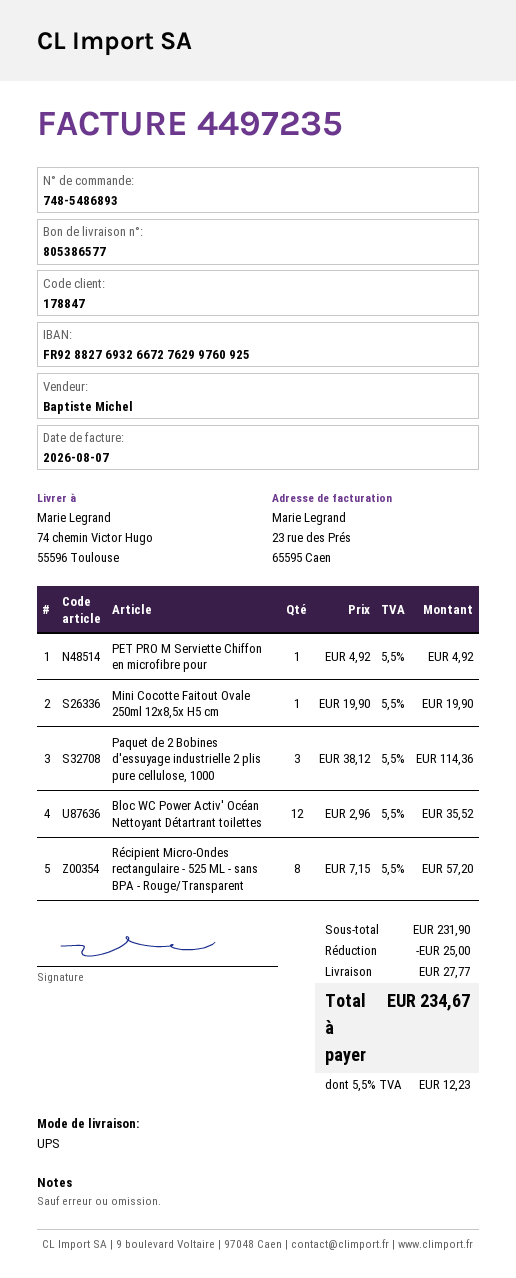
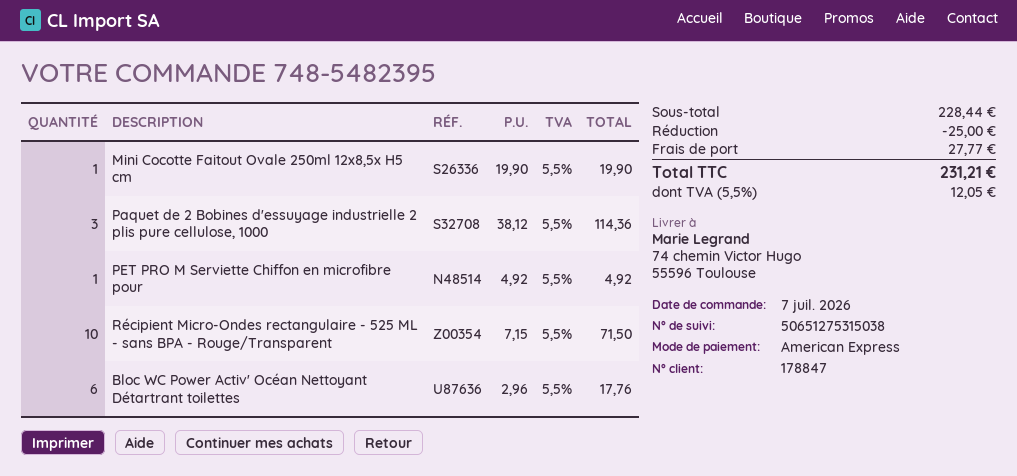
order number: 748-5486893 -> 748-5482395
Bloc WC Power Activ' Océan Nettoyant Détartrant toilettes: 12 x 2.96 = 35.52 -> 6 x 2.96 = 17.76
Récipient Micro-Ondes rectangulaire - 525 ML - sans BPA - Rouge/Transparent: 8 x 7.15 = 57.20 -> 10 x 7.15 = 71.50
subtotal: 231.90 -> 228.44
tax: 5.5% = 12.23 -> 5.5% = 12.05
total: 234.67 -> 231.21

